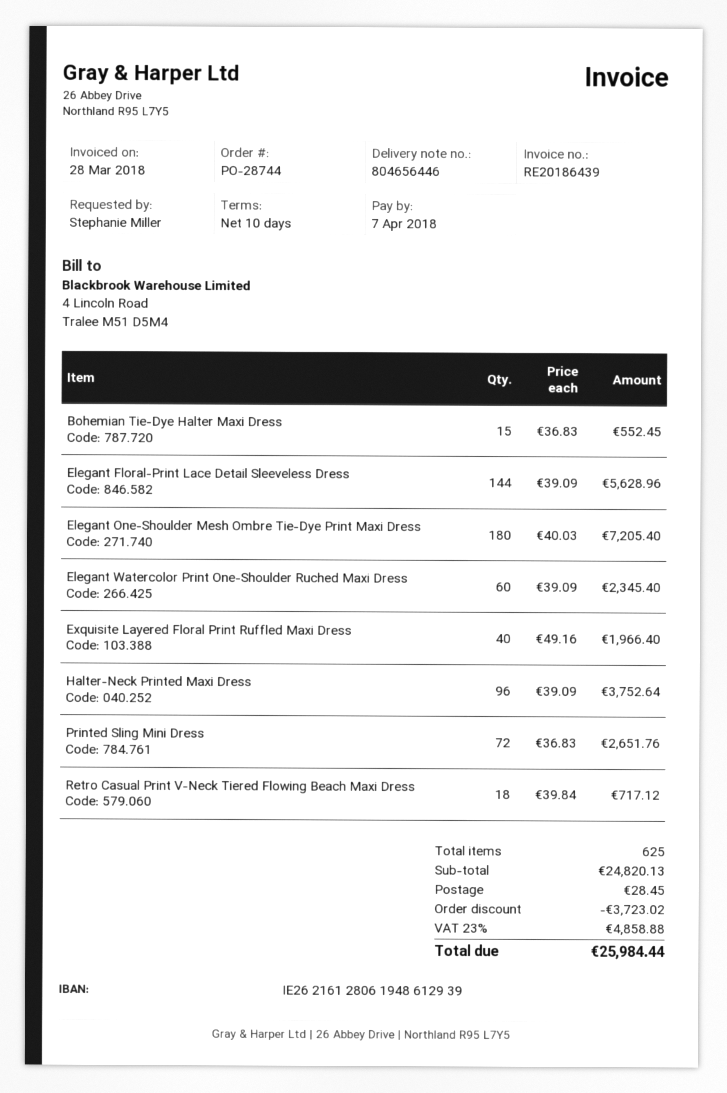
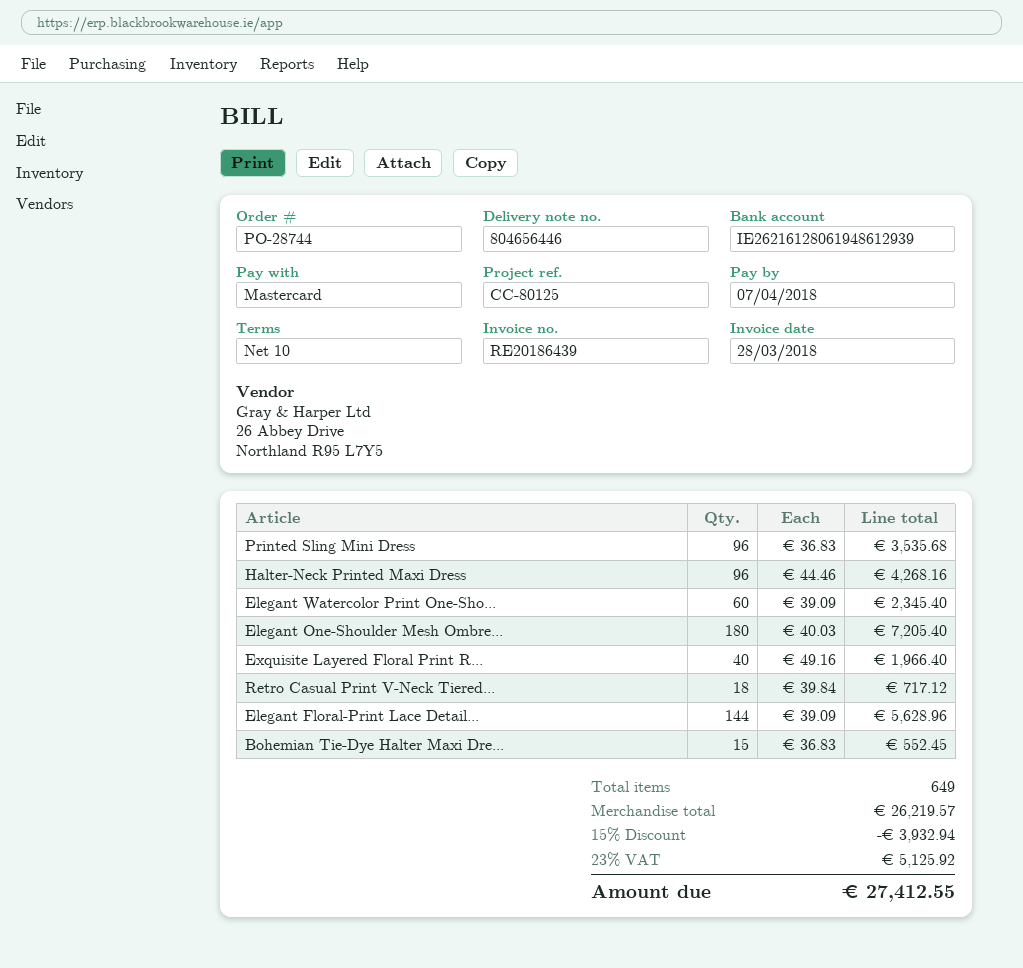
Halter-Neck Printed Maxi Dress: 96 x 39.09 = 3752.64 -> 96 x 44.46 = 4268.16
Printed Sling Mini Dress: 72 x 36.83 = 2651.76 -> 96 x 36.83 = 3535.68
total quantity: 625 -> 649
subtotal: 24820.13 -> 26219.57
discount: 3723.02 -> 3932.94
shipping: 28.45 -> none
tax: 23% = 4858.88 -> 23% = 5125.92
total: 25984.44 -> 27412.55

